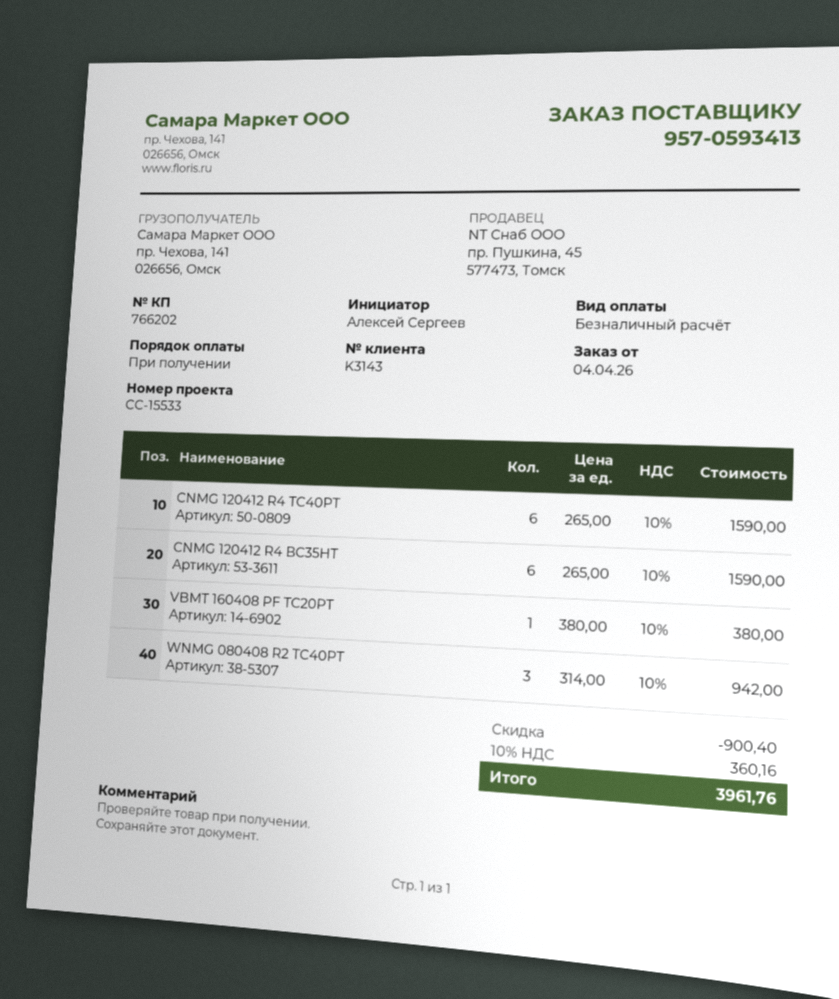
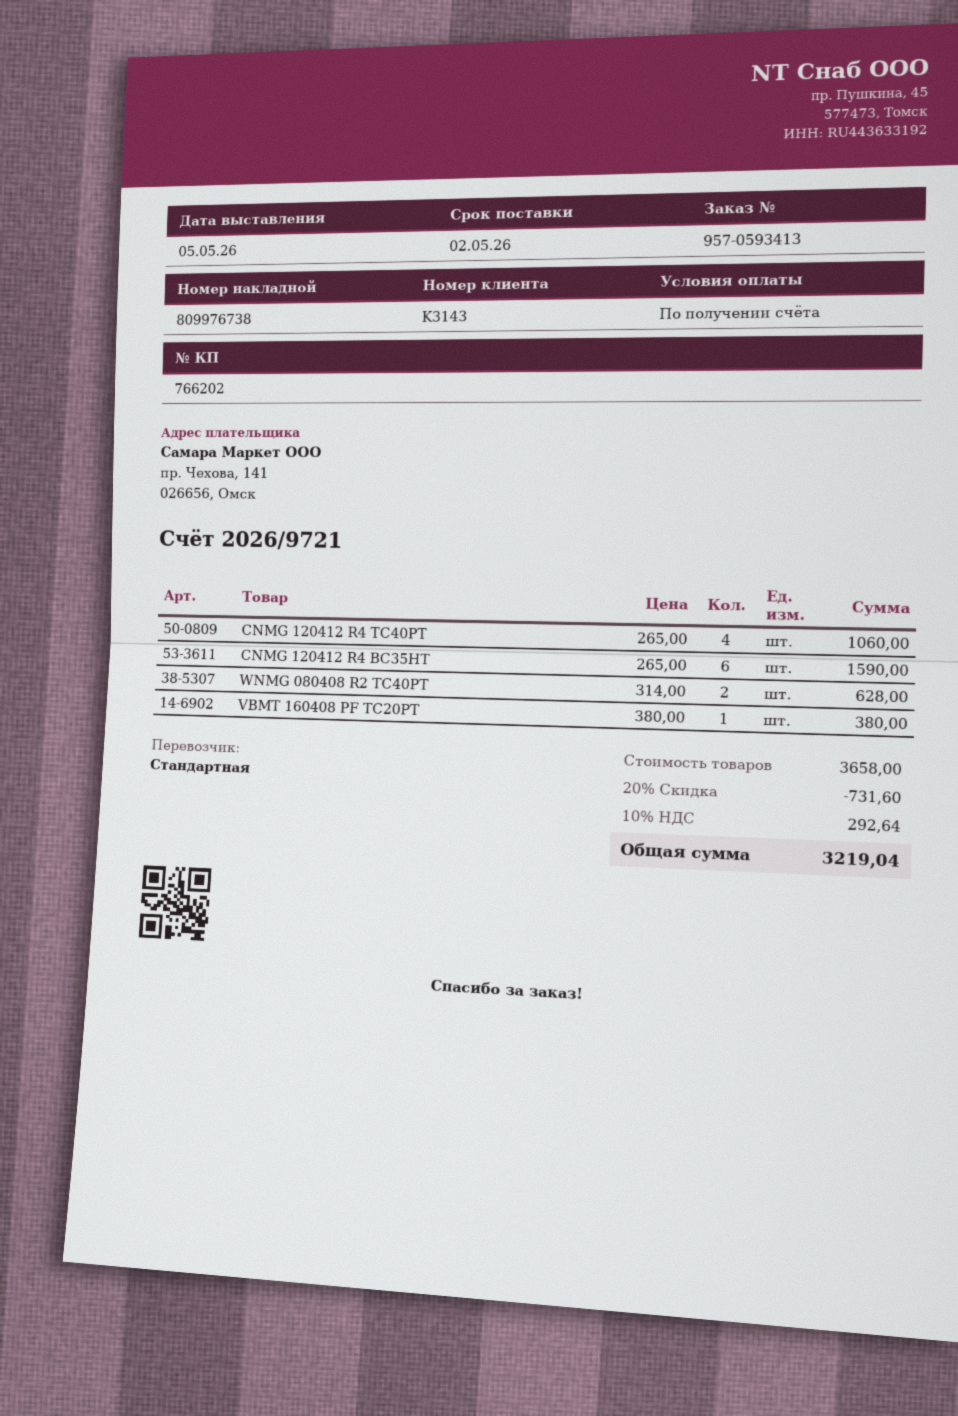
CNMG 120412 R4 TC40PT: 6 x 265.00 = 1590.00 -> 4 x 265.00 = 1060.00
WNMG 080408 R2 TC40PT: 3 x 314.00 = 942.00 -> 2 x 314.00 = 628.00
discount: 900.40 -> 731.60
tax: 10% = 360.16 -> 10% = 292.64
total: 3961.76 -> 3219.04

